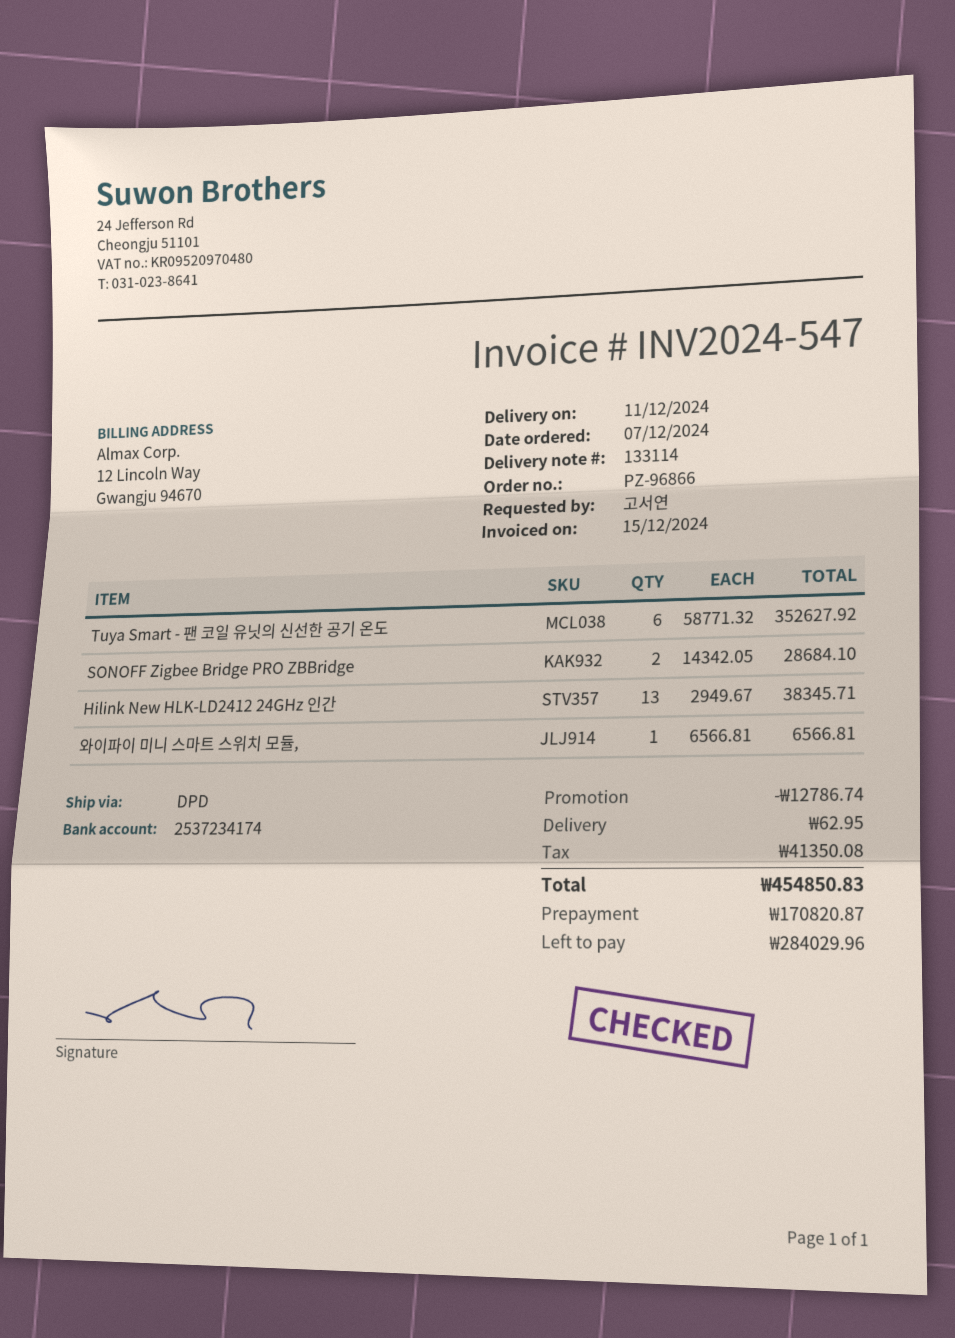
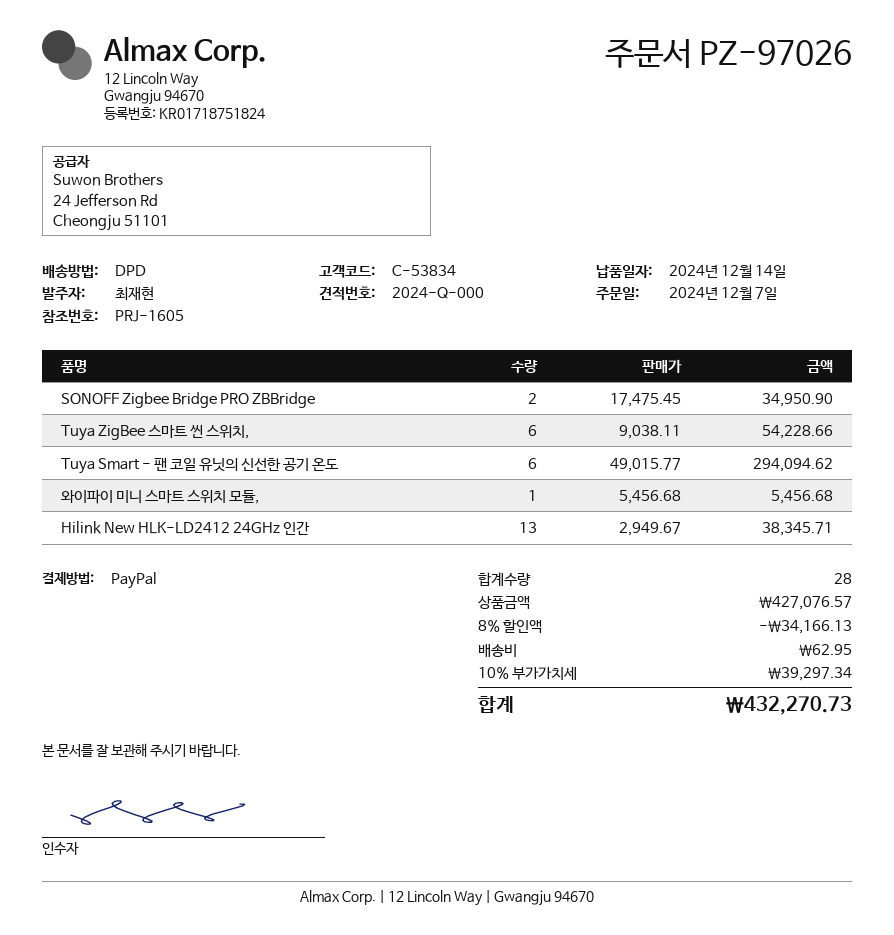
order number: PZ-96866 -> PZ-97026
delivery date: 2024-12-11 -> 2024-12-14
ordered by: 고서연 -> 최재현
Tuya Smart - 팬 코일 유닛의 신선한 공기 온도: 6 x 58771.32 = 352627.92 -> 6 x 49015.77 = 294094.62
SONOFF Zigbee Bridge PRO ZBBridge: 2 x 14342.05 = 28684.10 -> 2 x 17475.45 = 34950.90
와이파이 미니 스마트 스위치 모듈,: 1 x 6566.81 = 6566.81 -> 1 x 5456.68 = 5456.68
Tuya ZigBee 스마트 씬 스위치,: none -> 6 x 9038.11 = 54228.66
discount: 12786.74 -> 34166.13
tax: 41350.08 -> 39297.34
total: 454850.83 -> 432270.73

